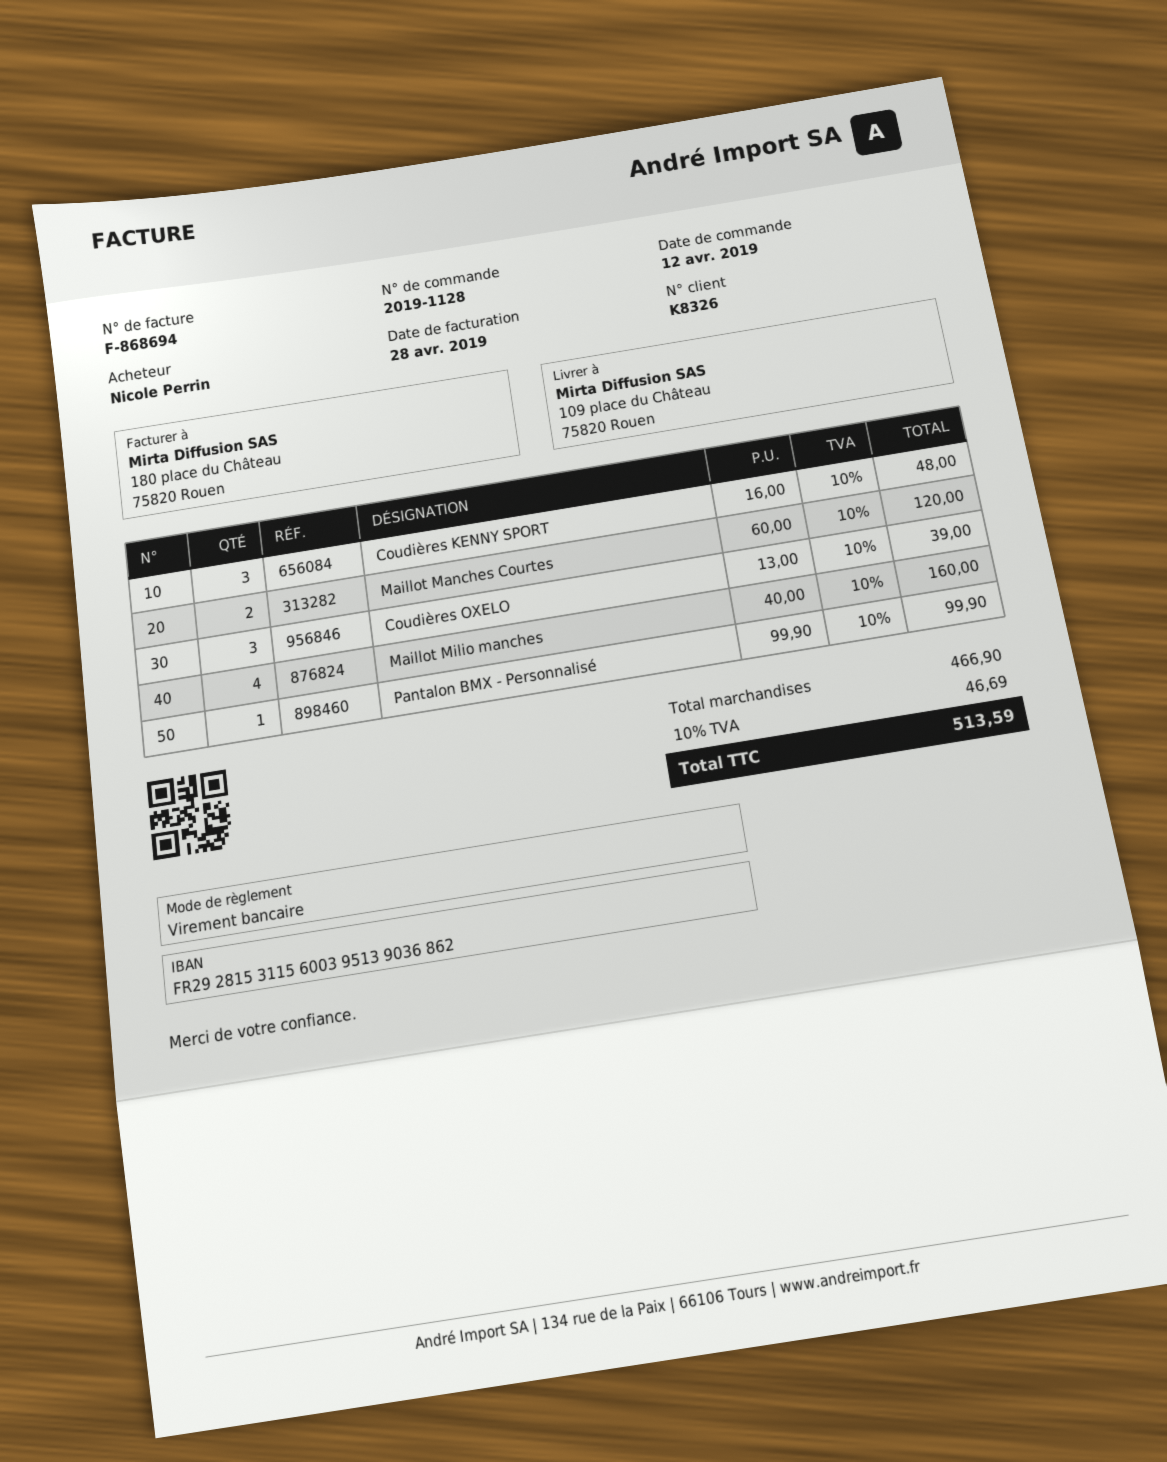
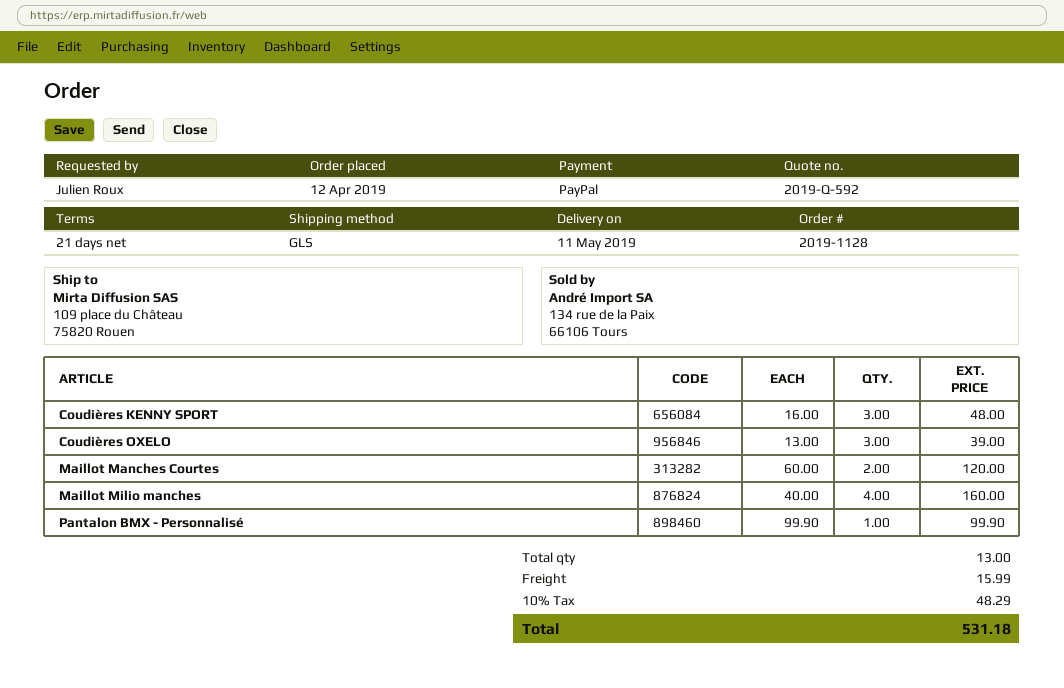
ordered by: Nicole Perrin -> Julien Roux
payment method: bank transfer -> PayPal
shipping: none -> 15.99
tax: 10% = 46.69 -> 10% = 48.29
total: 513.59 -> 531.18

